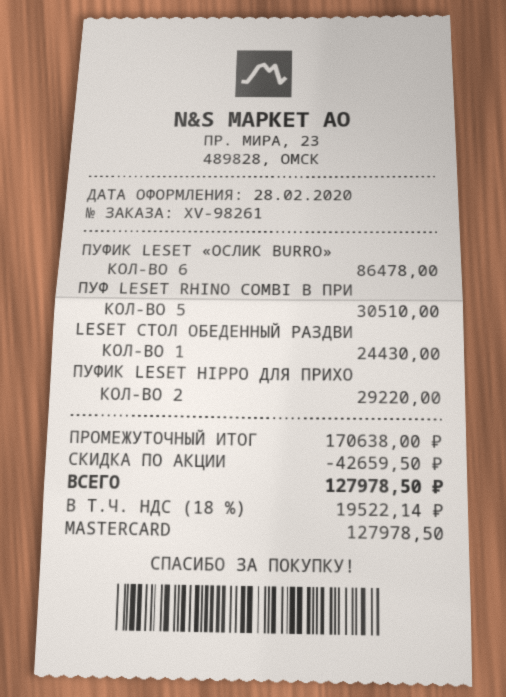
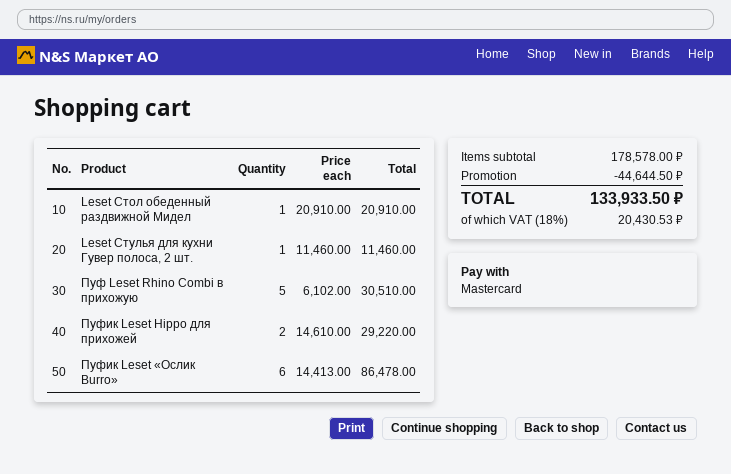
LESET СТОЛ ОБЕДЕННЫЙ РАЗДВИ: 1 for 24430.00 -> 1 for 20910.00
Leset Стулья для кухни Гувер полоса, 2 шт.: none -> 1 for 11460.00
subtotal: 170638.00 -> 178578.00
discount: 42659.50 -> 44644.50
tax: 18% = 19522.14 -> 18% = 20430.53
total: 127978.50 -> 133933.50

